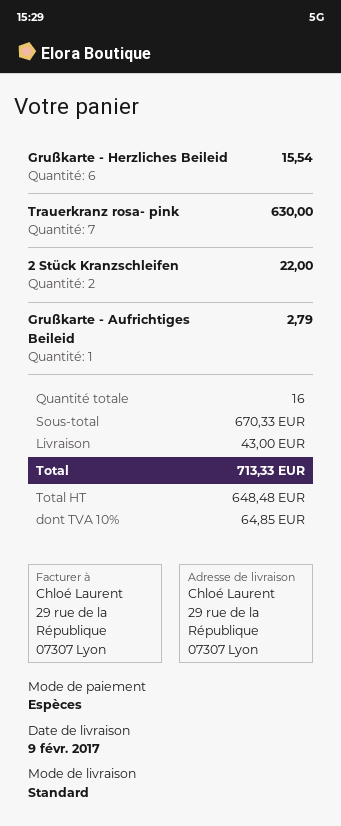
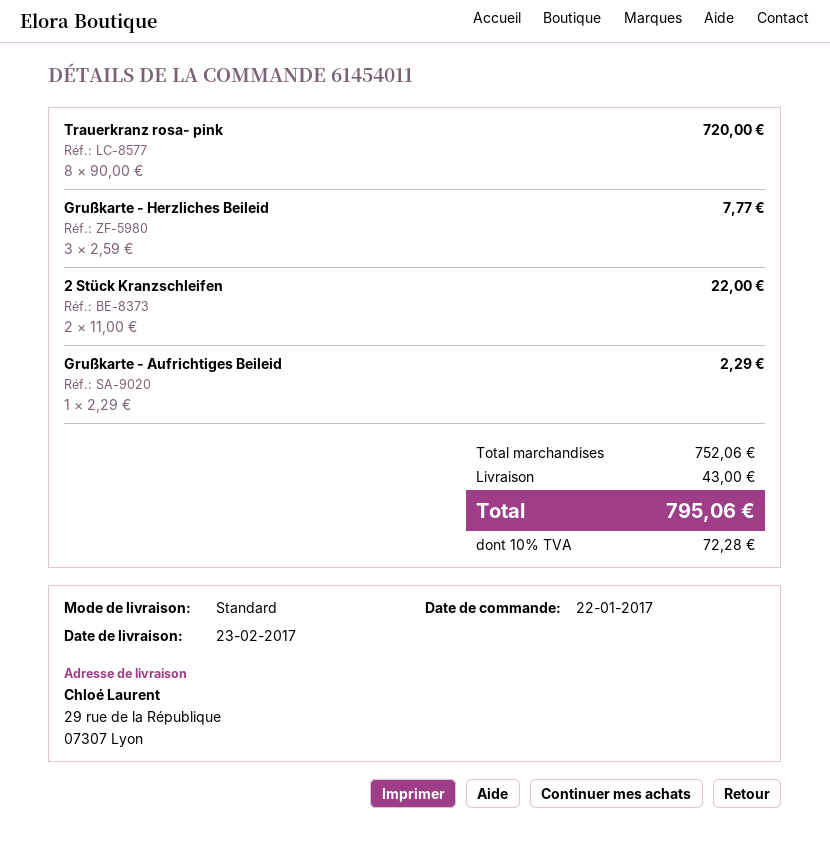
delivery date: 2017-02-09 -> 2017-02-23
Grußkarte - Herzliches Beileid: 6 for 15.54 -> 3 for 7.77
Trauerkranz rosa- pink: 7 for 630.00 -> 8 for 720.00
Grußkarte - Aufrichtiges Beileid: 1 for 2.79 -> 1 for 2.29
subtotal: 670.33 -> 752.06
tax: 10% = 64.85 -> 10% = 72.28
total: 713.33 -> 795.06

